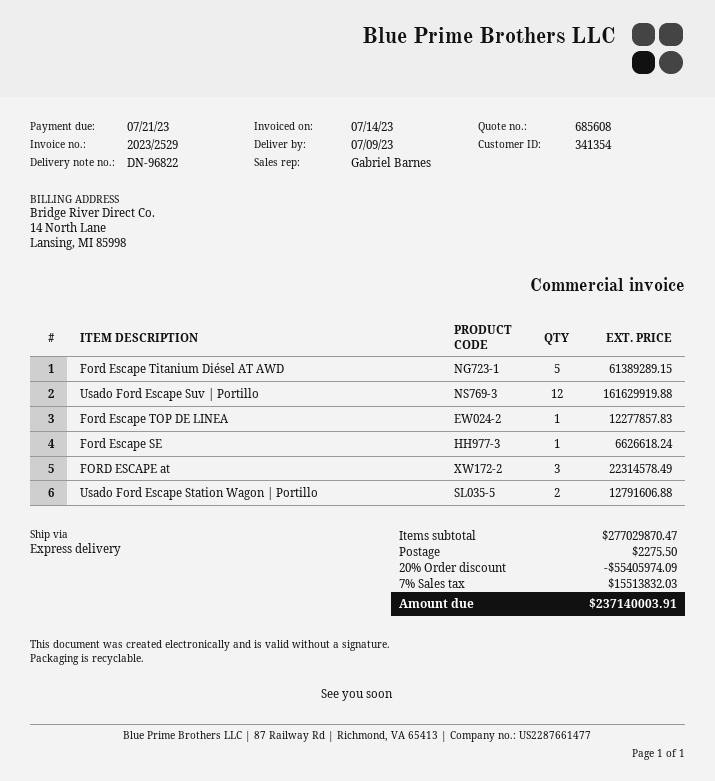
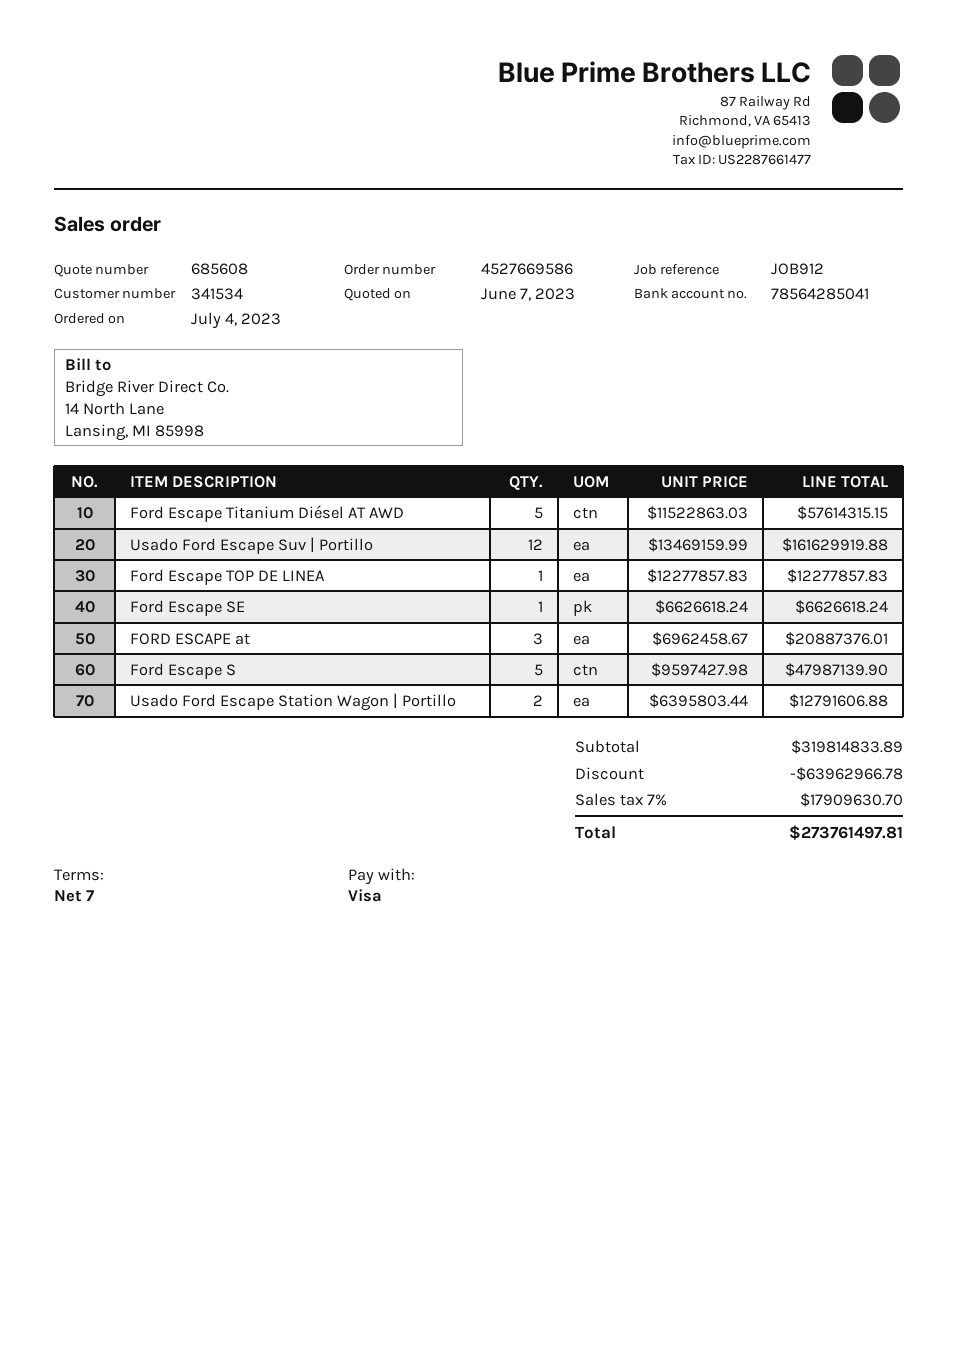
customer number: 341354 -> 341534
Ford Escape Titanium Diésel AT AWD: 5 for 61389289.15 -> 5 for 57614315.15
FORD ESCAPE at: 3 for 22314578.49 -> 3 for 20887376.01
Ford Escape S: none -> 5 for 47987139.90
subtotal: 277029870.47 -> 319814833.89
discount: 55405974.09 -> 63962966.78
shipping: 2275.50 -> none
tax: 7% = 15513832.03 -> 7% = 17909630.70
total: 237140003.91 -> 273761497.81

